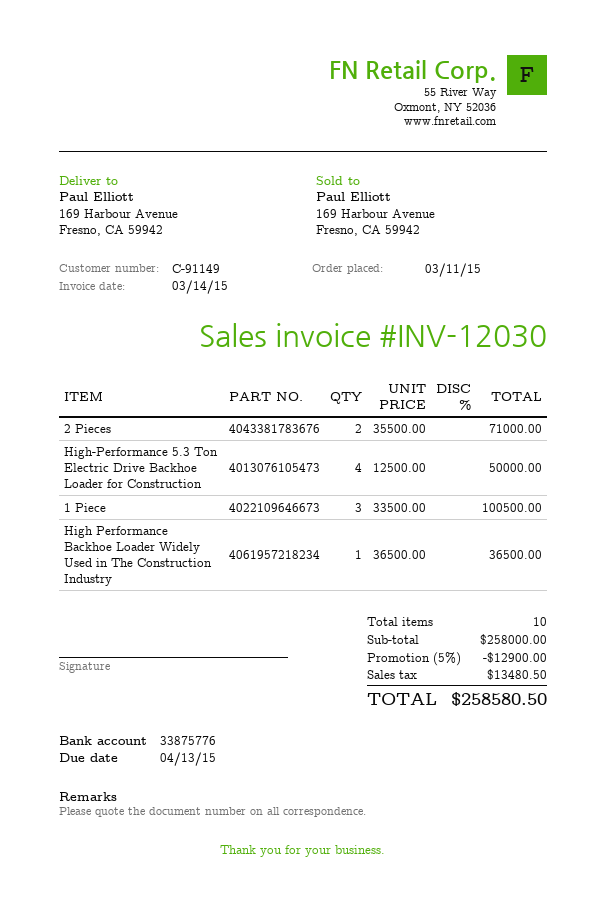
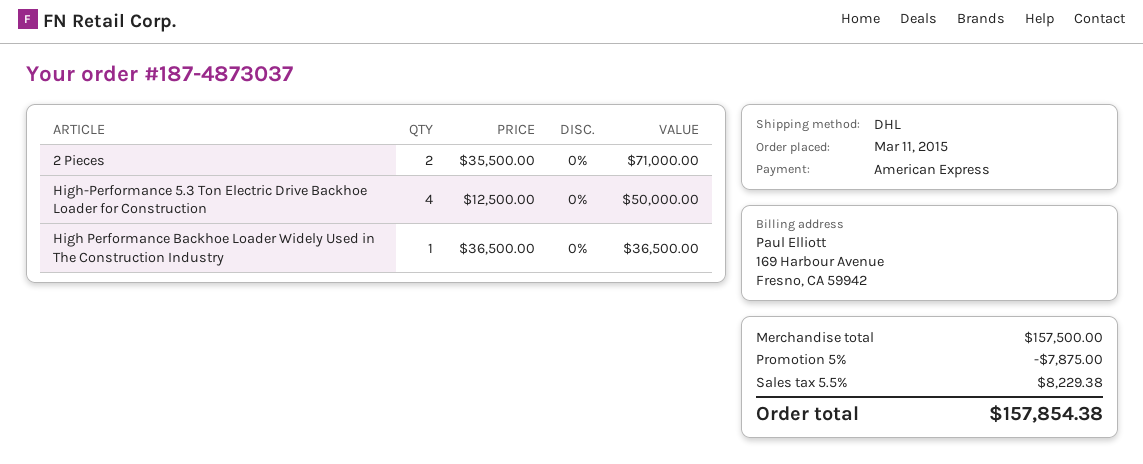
1 Piece: 3 x 33500.00 = 100500.00 -> none
subtotal: 258000.00 -> 157500.00
discount: 5% = 12900.00 -> 5% = 7875.00
tax: 13480.50 -> 8229.38
total: 258580.50 -> 157854.38

